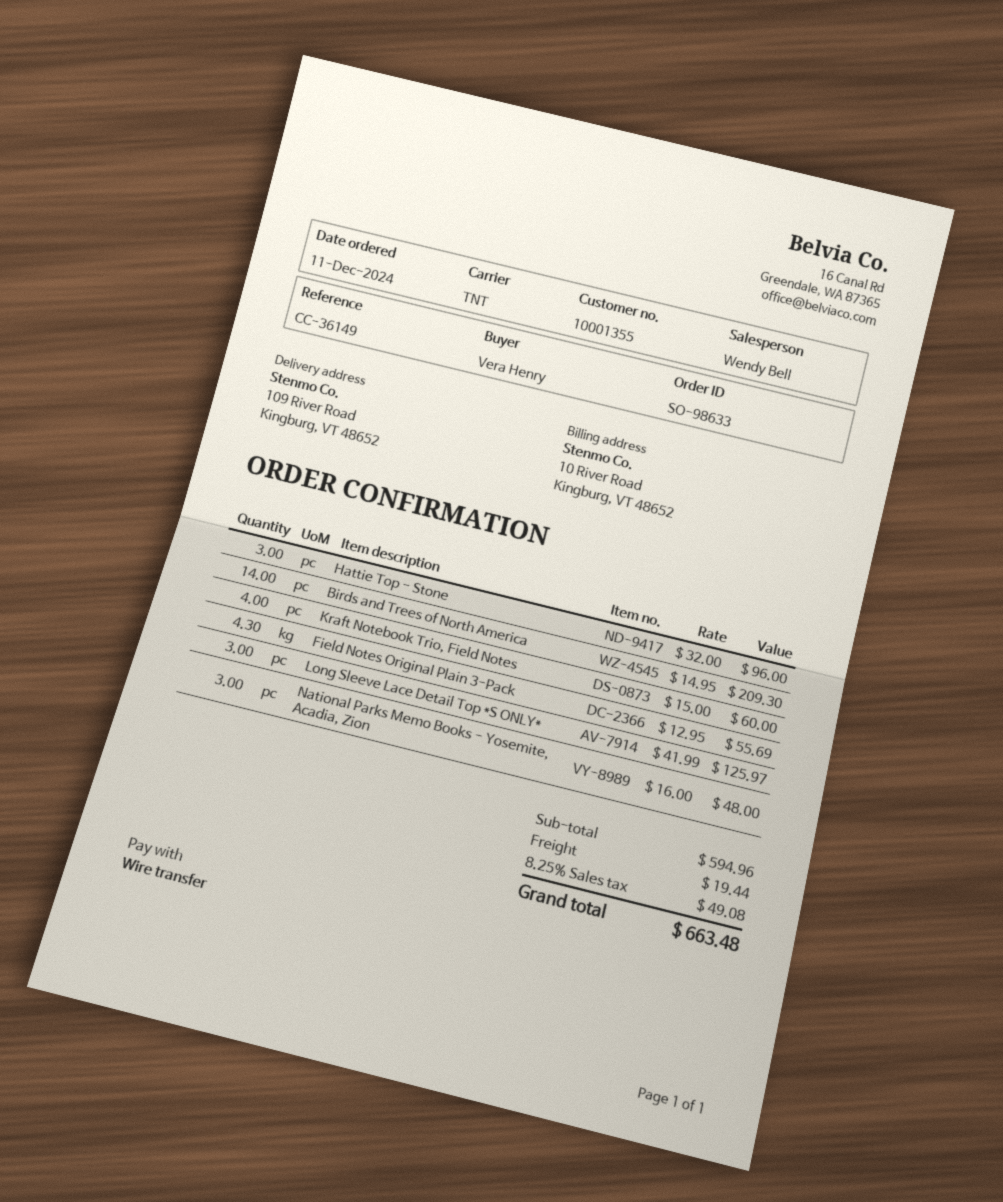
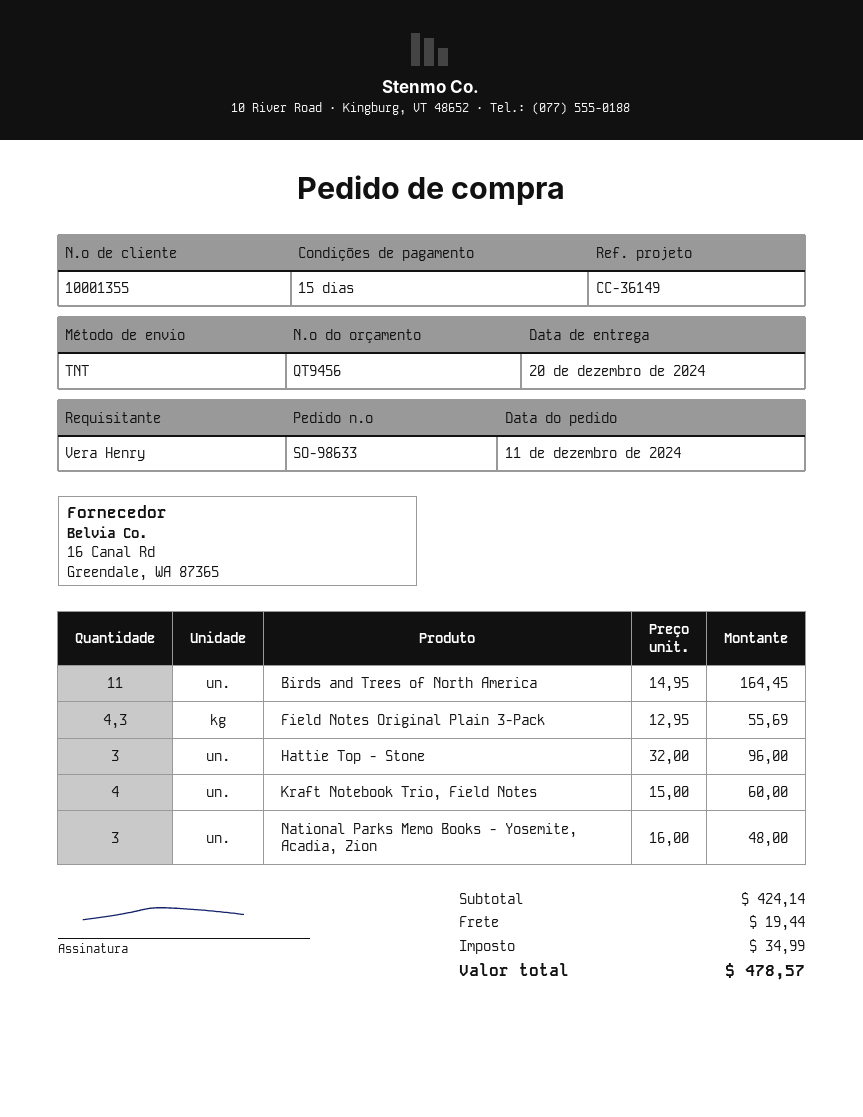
Birds and Trees of North America: 14 x 14.95 = 209.30 -> 11 x 14.95 = 164.45
Long Sleeve Lace Detail Top *S ONLY*: 3 x 41.99 = 125.97 -> none
subtotal: 594.96 -> 424.14
tax: 49.08 -> 34.99
total: 663.48 -> 478.57

